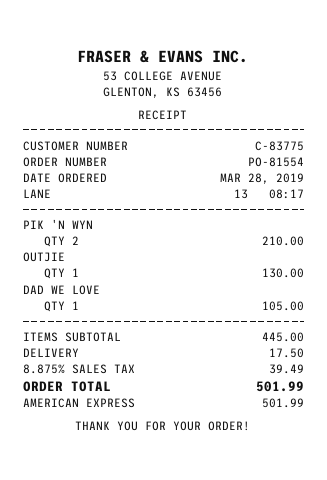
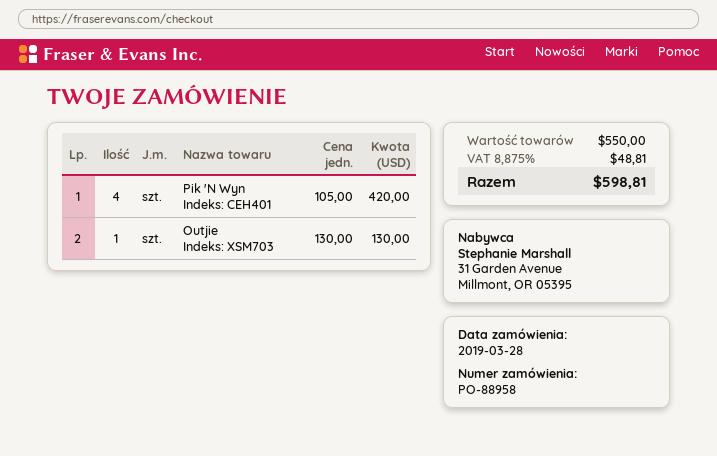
order number: PO-81554 -> PO-88958
PIK 'N WYN: 2 for 210.00 -> 4 for 420.00
DAD WE LOVE: 1 for 105.00 -> none
subtotal: 445.00 -> 550.00
shipping: 17.50 -> none
tax: 8.875% = 39.49 -> 8.875% = 48.81
total: 501.99 -> 598.81

